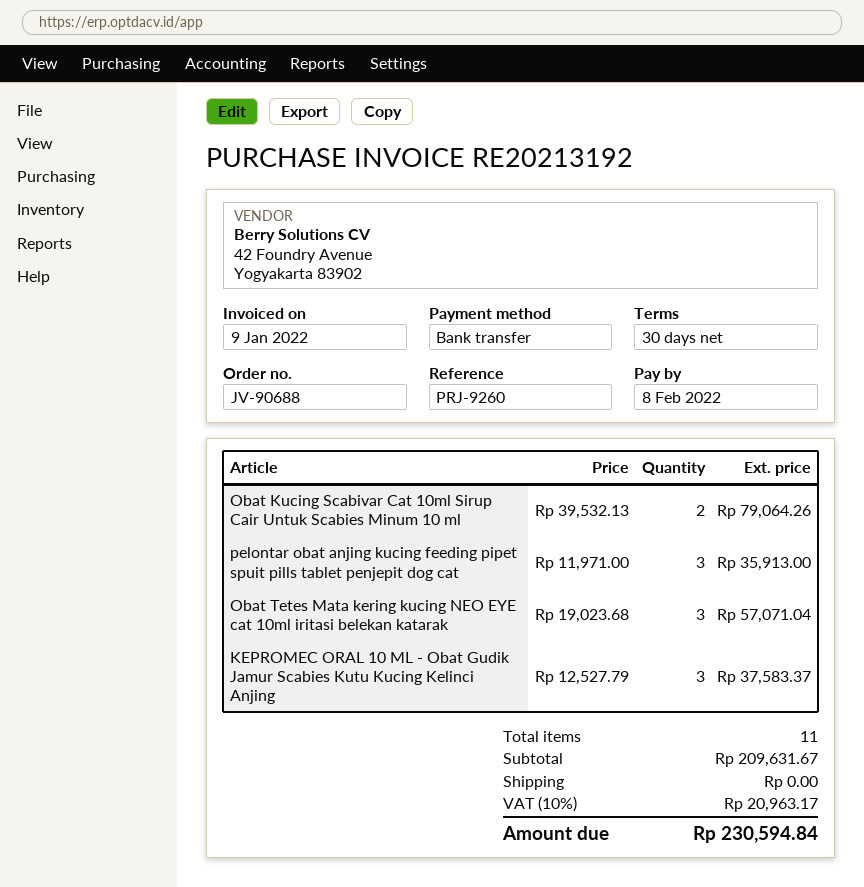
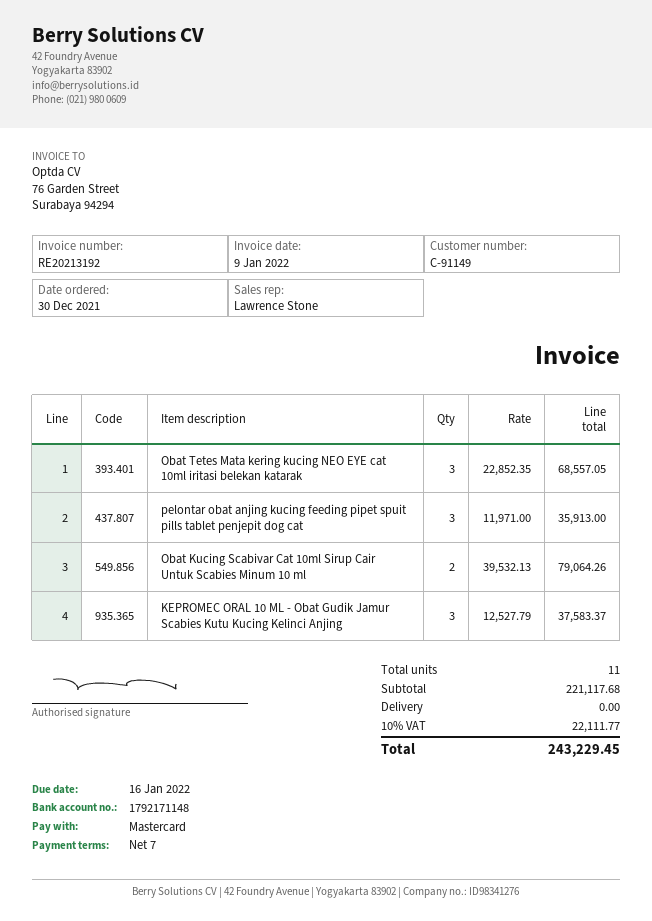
payment terms: 30 days -> 7 days
due date: 2022-02-08 -> 2022-01-16
payment method: bank transfer -> Mastercard
Obat Tetes Mata kering kucing NEO EYE cat 10ml iritasi belekan katarak: 3 x 19023.68 = 57071.04 -> 3 x 22852.35 = 68557.05
subtotal: 209631.67 -> 221117.68
tax: 10% = 20963.17 -> 10% = 22111.77
total: 230594.84 -> 243229.45

